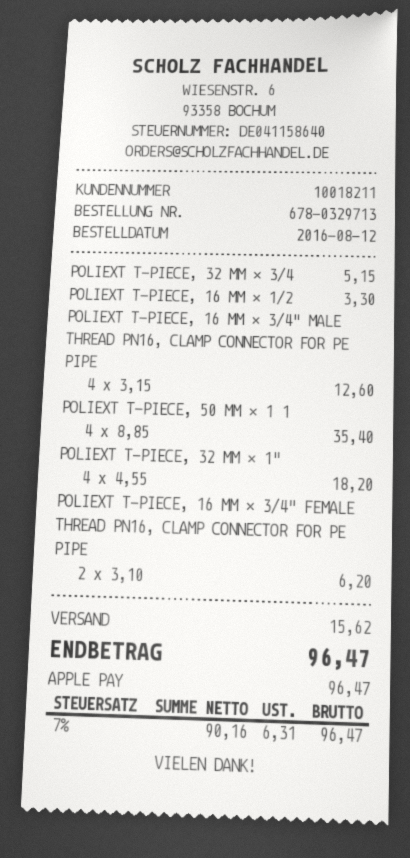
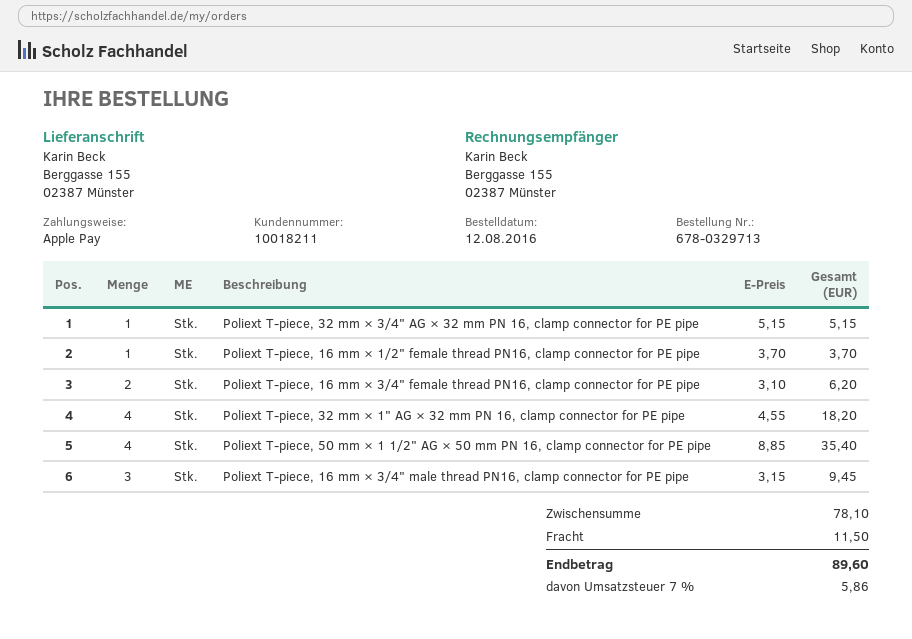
POLIEXT T-PIECE, 16 MM × 1/2: 1 x 3.30 = 3.30 -> 1 x 3.70 = 3.70
POLIEXT T-PIECE, 16 MM × 3/4" MALE THREAD PN16, CLAMP CONNECTOR FOR PE PIPE: 4 x 3.15 = 12.60 -> 3 x 3.15 = 9.45
shipping: 15.62 -> 11.50
tax: 7% = 6.31 -> 7% = 5.86
total: 96.47 -> 89.60

